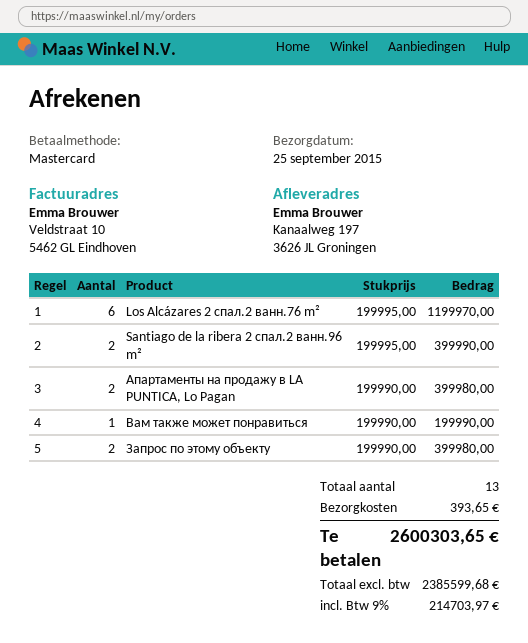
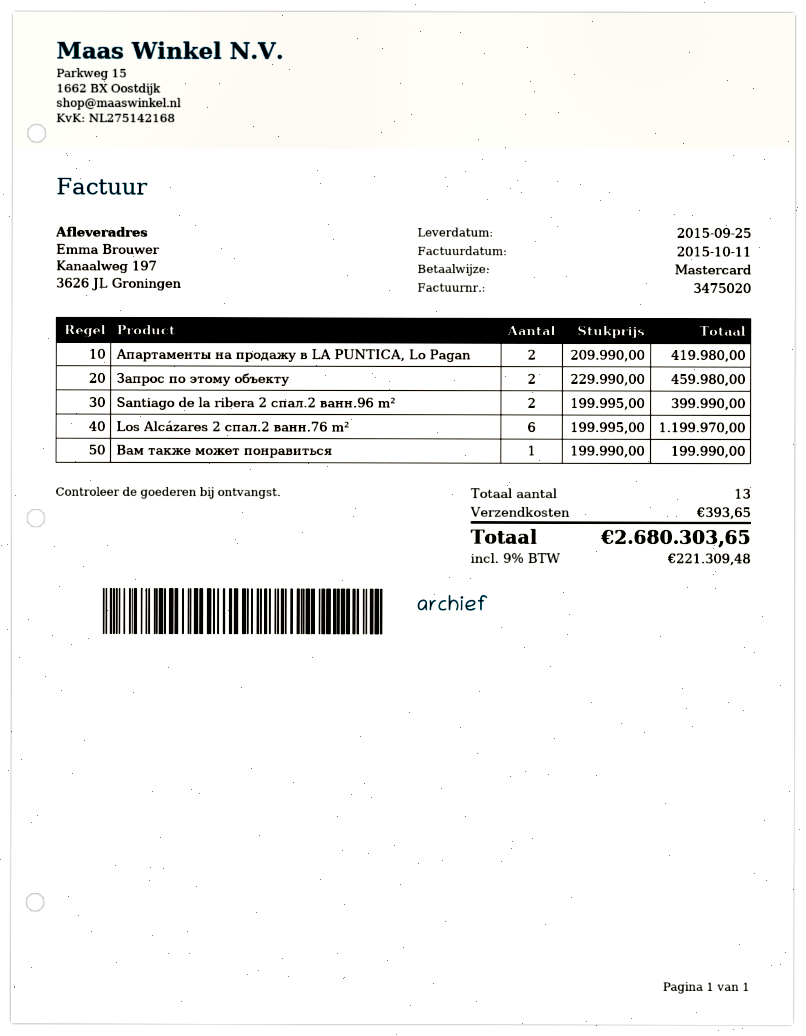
Апартаменты на продажу в LA PUNTICA, Lo Pagan: 2 x 199990.00 = 399980.00 -> 2 x 209990.00 = 419980.00
Запрос по этому объекту: 2 x 199990.00 = 399980.00 -> 2 x 229990.00 = 459980.00
tax: 9% = 214703.97 -> 9% = 221309.48
total: 2600303.65 -> 2680303.65

